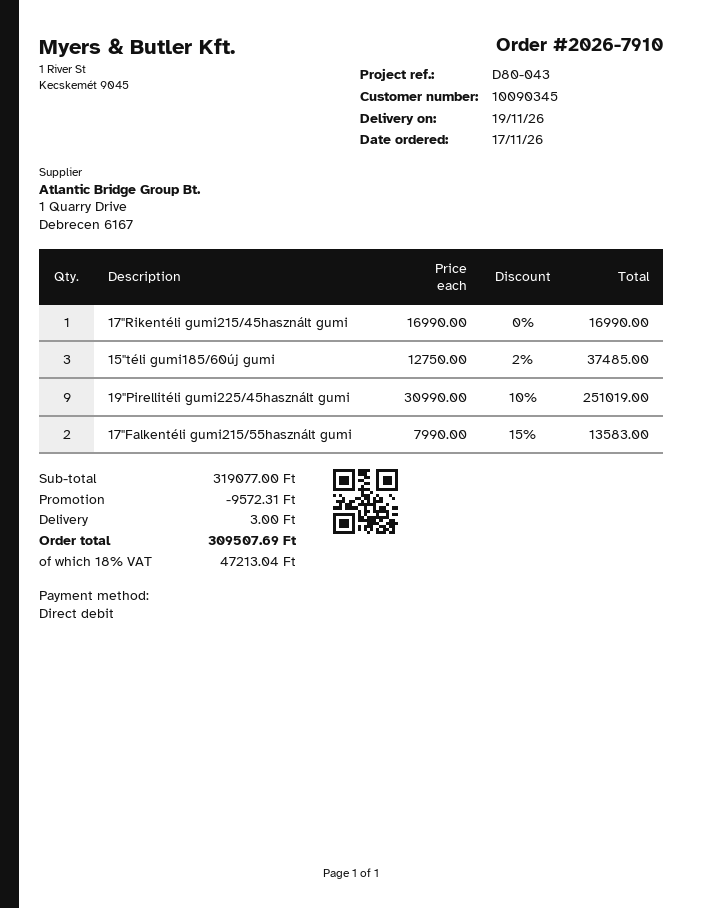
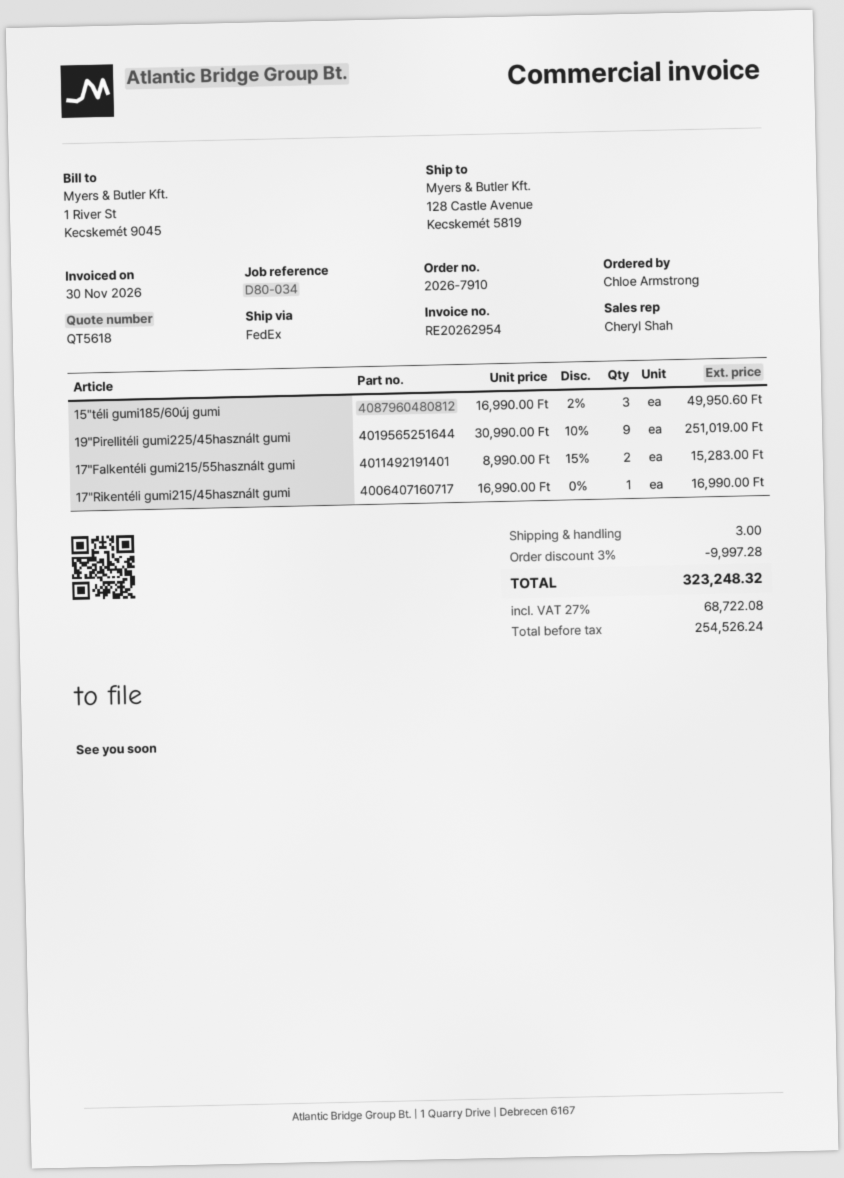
reference: D80-043 -> D80-034
15"téli gumi185/60új gumi: 3 x 12750.00 - 2% = 37485.00 -> 3 x 16990.00 - 2% = 49950.60
17"Falkentéli gumi215/55használt gumi: 2 x 7990.00 - 15% = 13583.00 -> 2 x 8990.00 - 15% = 15283.00
discount: 9572.31 -> 9997.28
tax: 18% = 47213.04 -> 27% = 68722.08
total: 309507.69 -> 323248.32

